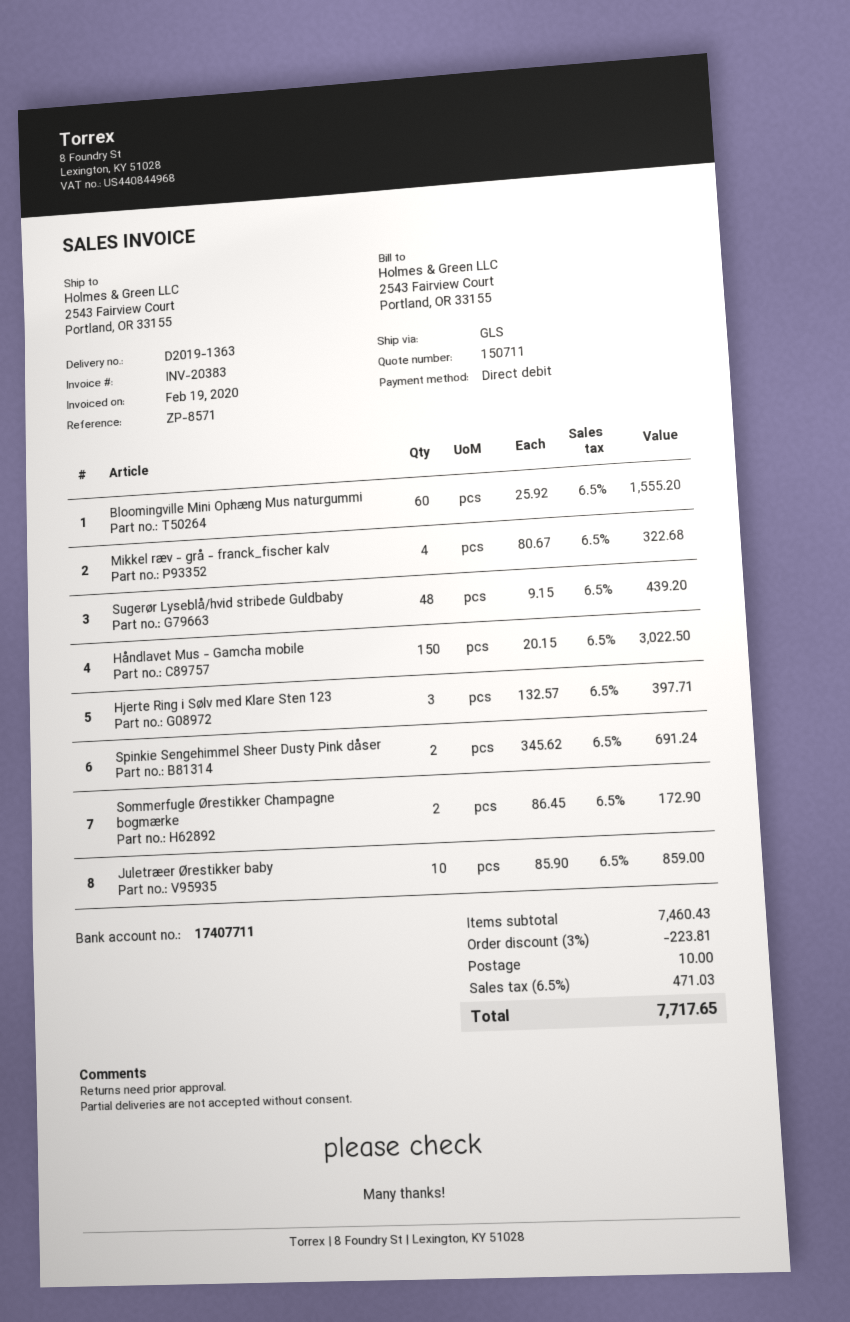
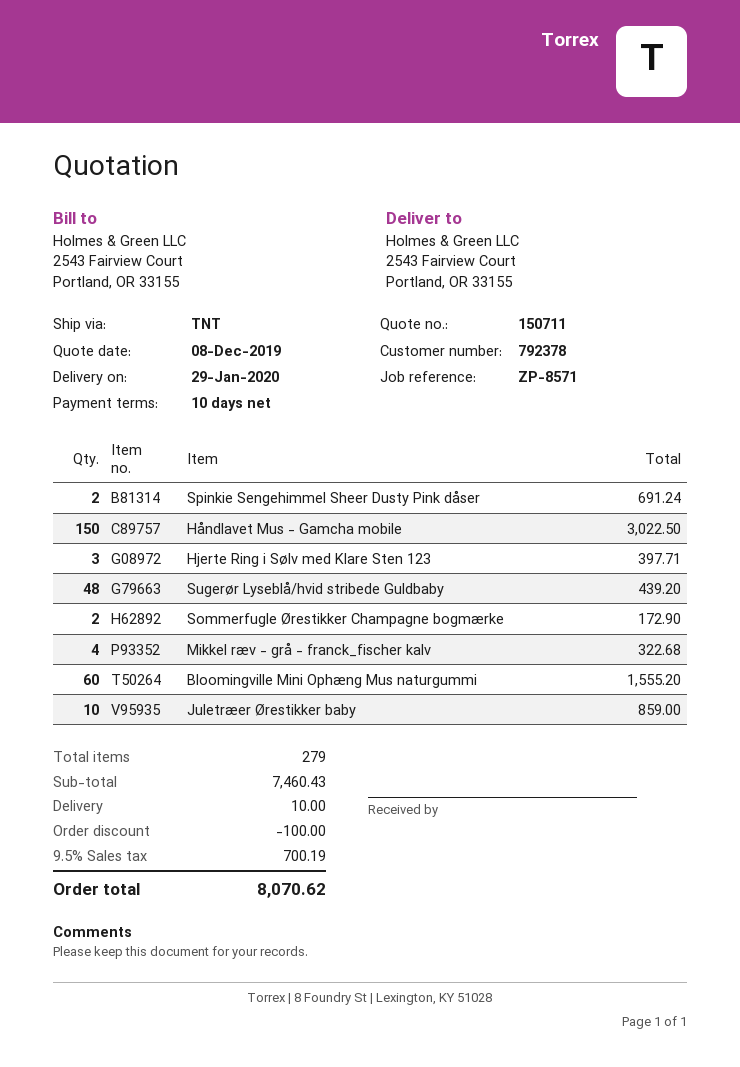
shipping method: GLS -> TNT
discount: 223.81 -> 100.00
tax: 6.5% = 471.03 -> 9.5% = 700.19
total: 7717.65 -> 8070.62

